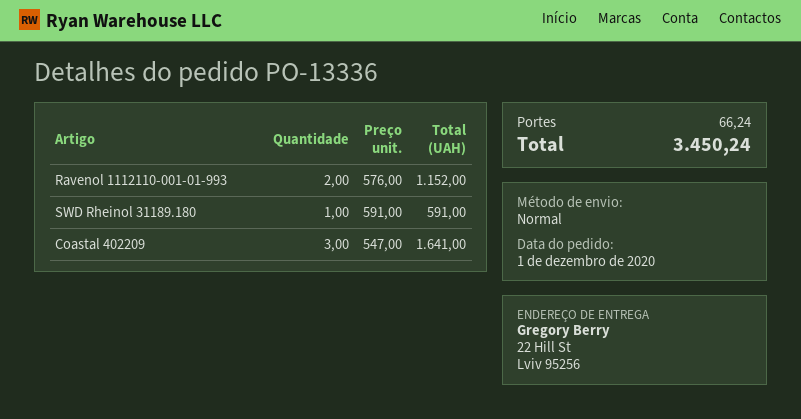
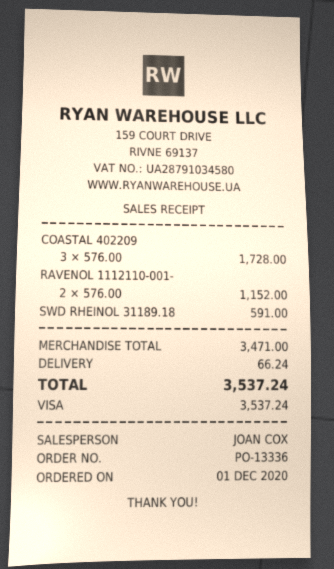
Coastal 402209: 3 x 547.00 = 1641.00 -> 3 x 576.00 = 1728.00
total: 3450.24 -> 3537.24

